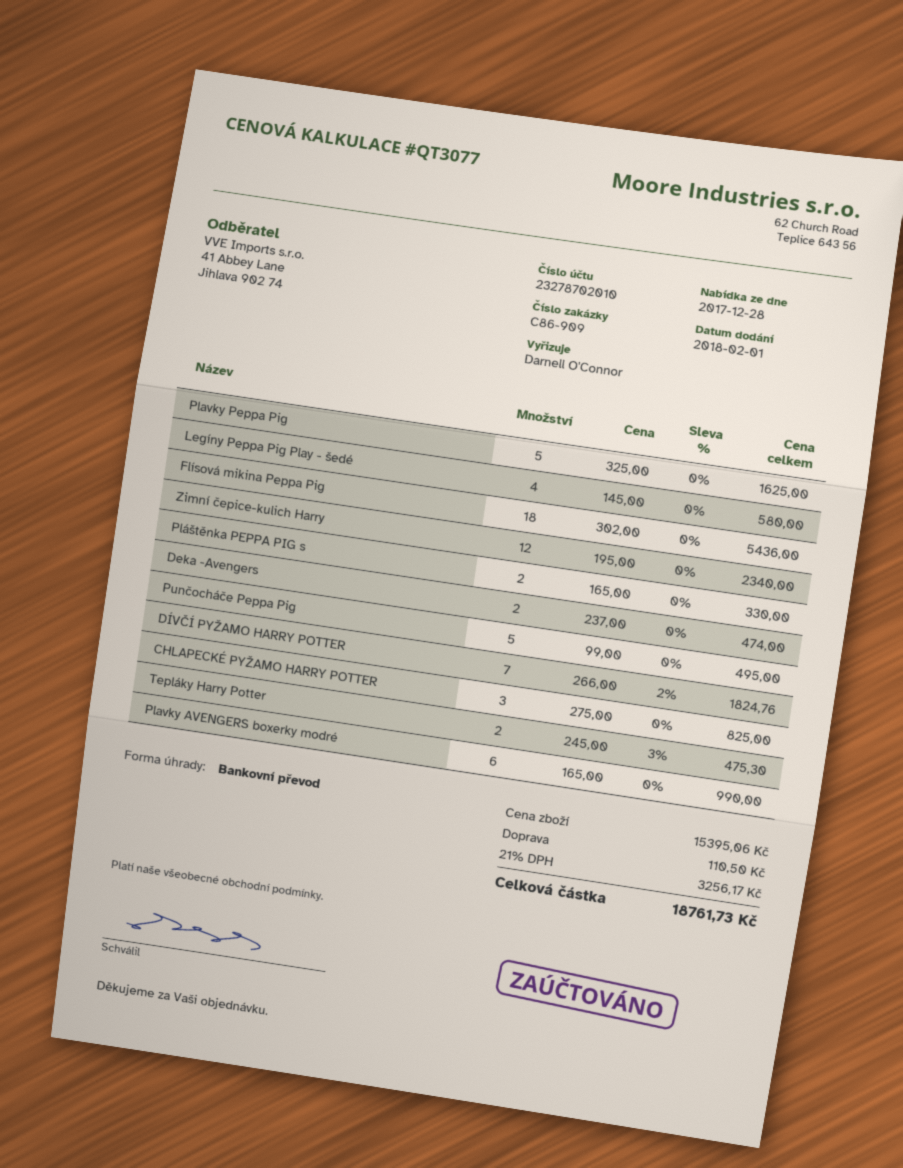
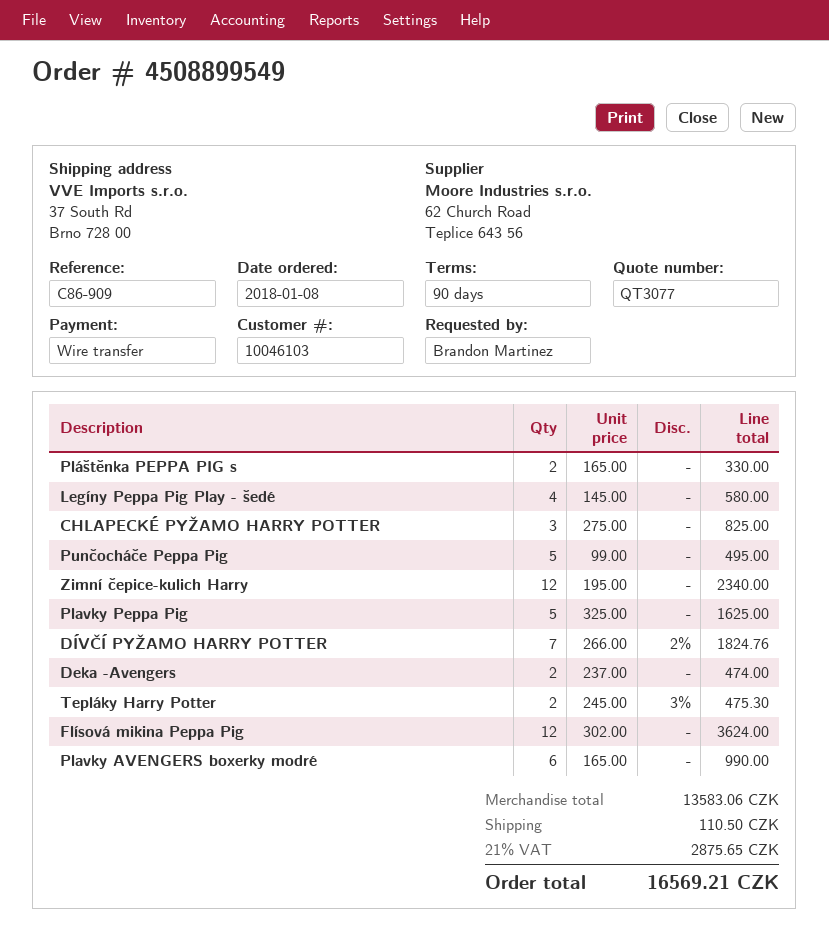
Flísová mikina Peppa Pig: 18 x 302.00 = 5436.00 -> 12 x 302.00 = 3624.00
subtotal: 15395.06 -> 13583.06
tax: 21% = 3256.17 -> 21% = 2875.65
total: 18761.73 -> 16569.21

